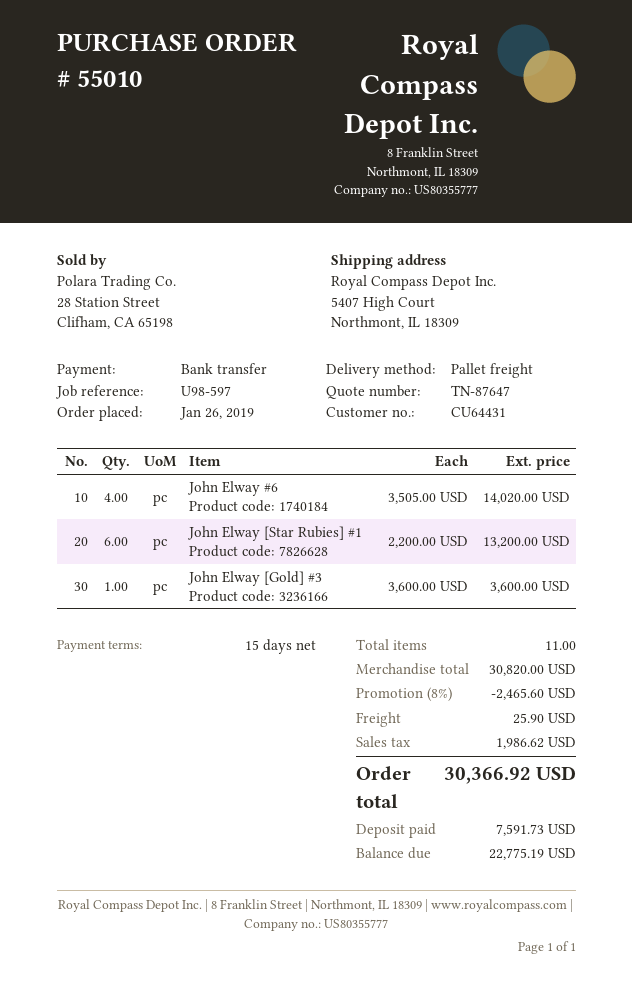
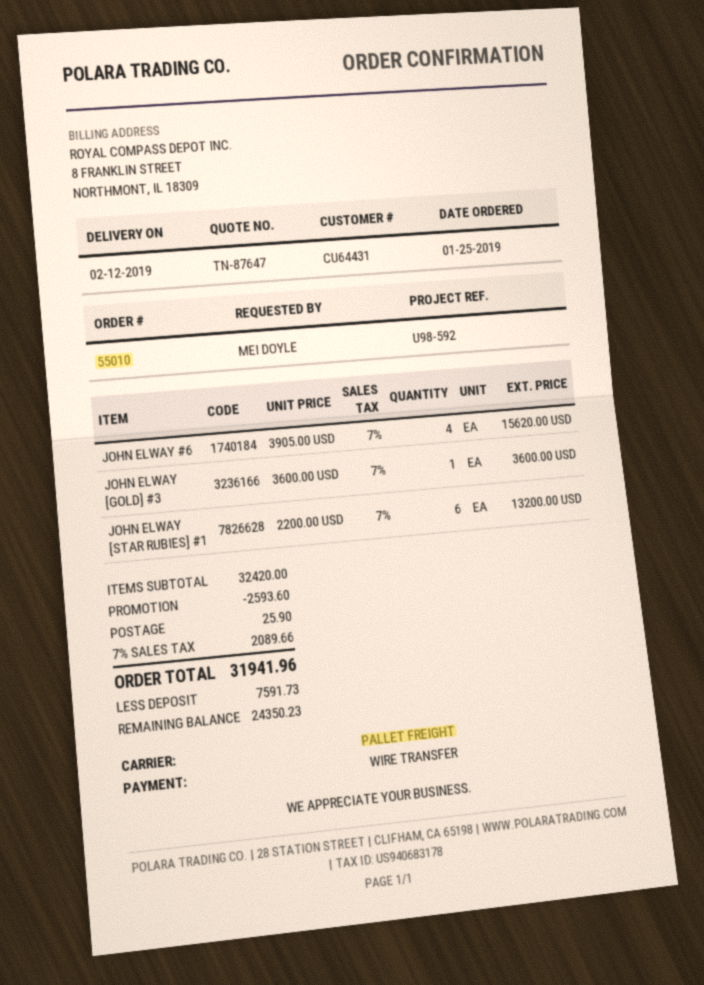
order date: 2019-01-26 -> 2019-01-25
reference: U98-597 -> U98-592
John Elway #6: 4 x 3505.00 = 14020.00 -> 4 x 3905.00 = 15620.00
subtotal: 30820.00 -> 32420.00
discount: 2465.60 -> 2593.60
tax: 1986.62 -> 2089.66
total: 30366.92 -> 31941.96
balance: 22775.19 -> 24350.23

